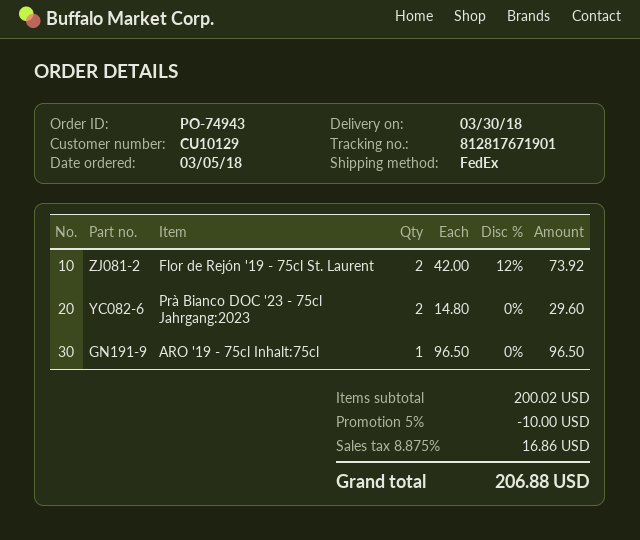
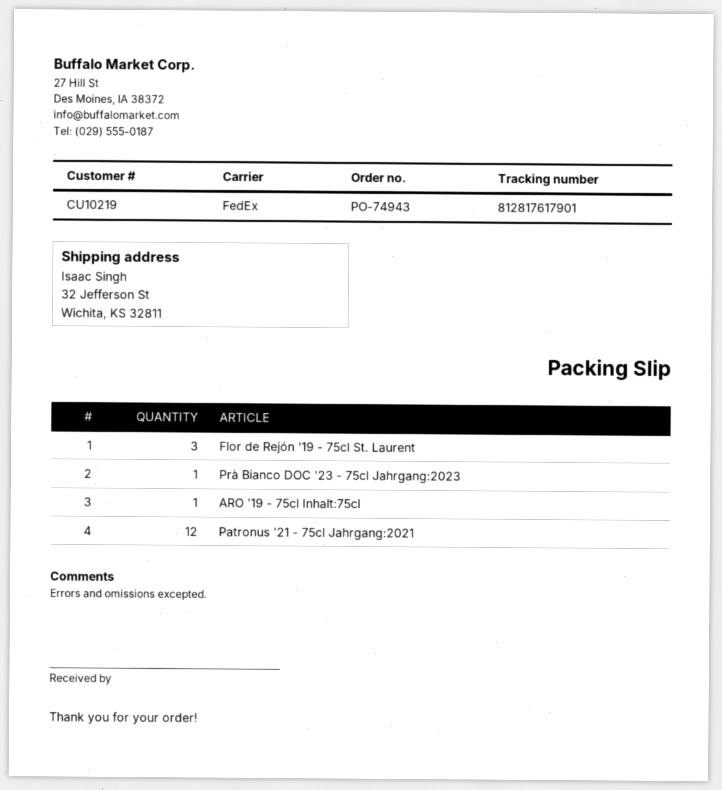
customer number: CU10129 -> CU10219
tracking number: 812817671901 -> 812817617901
Flor de Rejón '19 - 75cl St. Laurent: 2 -> 3
Prà Bianco DOC '23 - 75cl Jahrgang:2023: 2 -> 1
Patronus '21 - 75cl Jahrgang:2021: none -> 12

